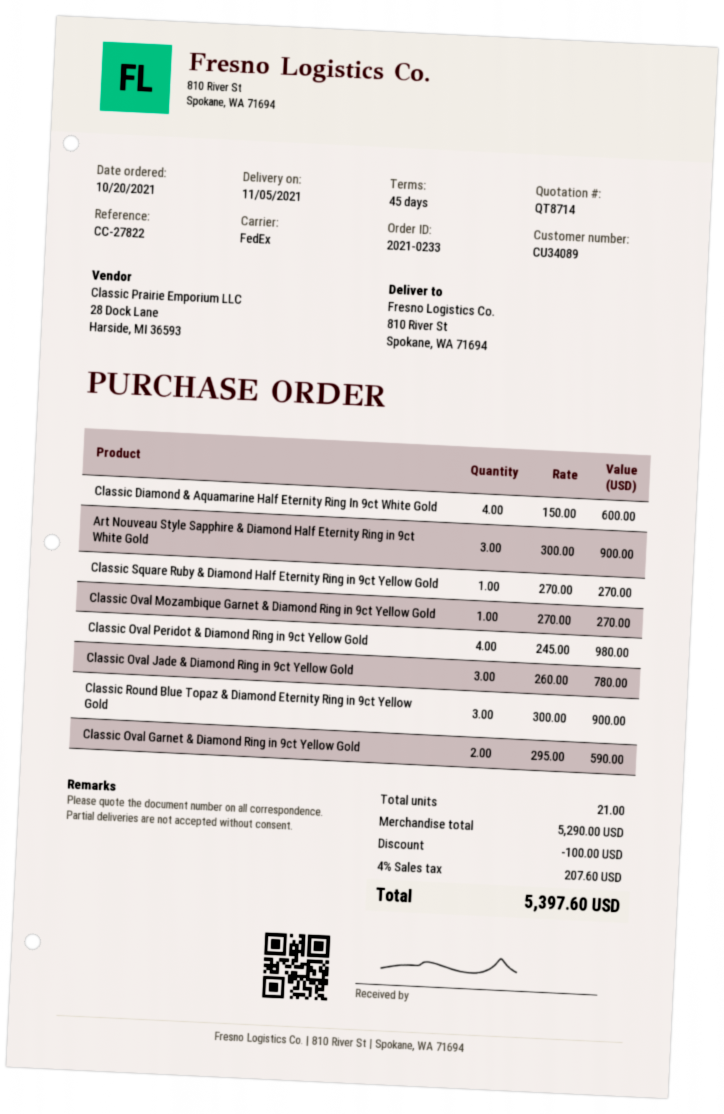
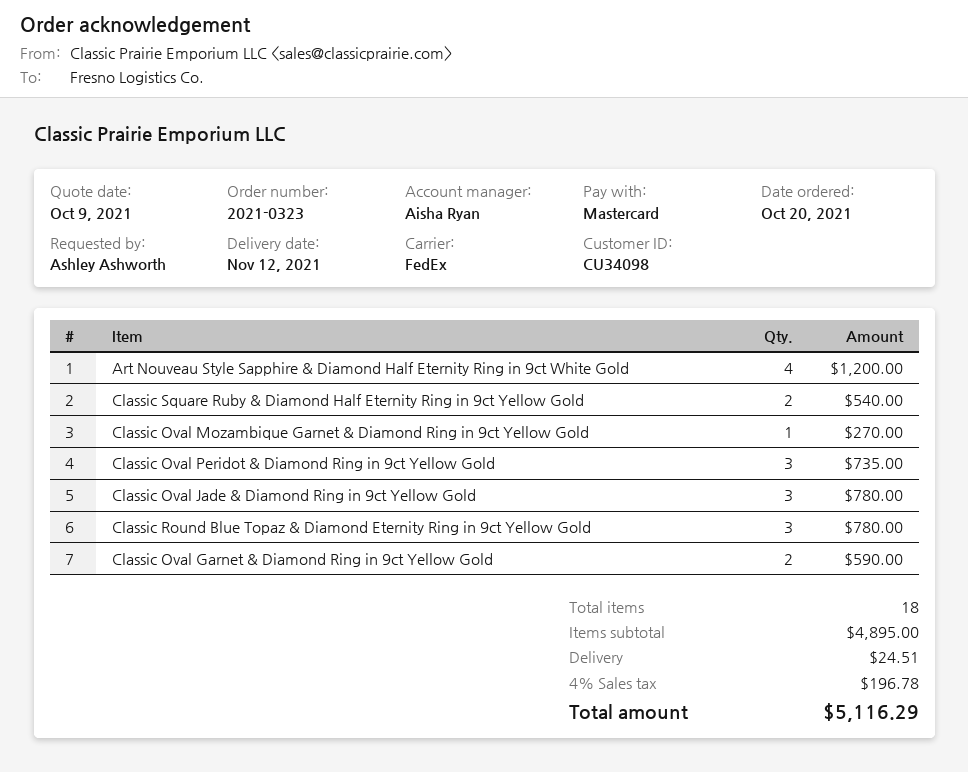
order number: 2021-0233 -> 2021-0323
delivery date: 2021-11-05 -> 2021-11-12
customer number: CU34089 -> CU34098
Classic Diamond & Aquamarine Half Eternity Ring In 9ct White Gold: 4 for 600.00 -> none
Art Nouveau Style Sapphire & Diamond Half Eternity Ring in 9ct White Gold: 3 for 900.00 -> 4 for 1200.00
Classic Square Ruby & Diamond Half Eternity Ring in 9ct Yellow Gold: 1 for 270.00 -> 2 for 540.00
Classic Oval Peridot & Diamond Ring in 9ct Yellow Gold: 4 for 980.00 -> 3 for 735.00
Classic Round Blue Topaz & Diamond Eternity Ring in 9ct Yellow Gold: 3 for 900.00 -> 3 for 780.00
total quantity: 21 -> 18
subtotal: 5290.00 -> 4895.00
discount: 100.00 -> none
shipping: none -> 24.51
tax: 4% = 207.60 -> 4% = 196.78
total: 5397.60 -> 5116.29

